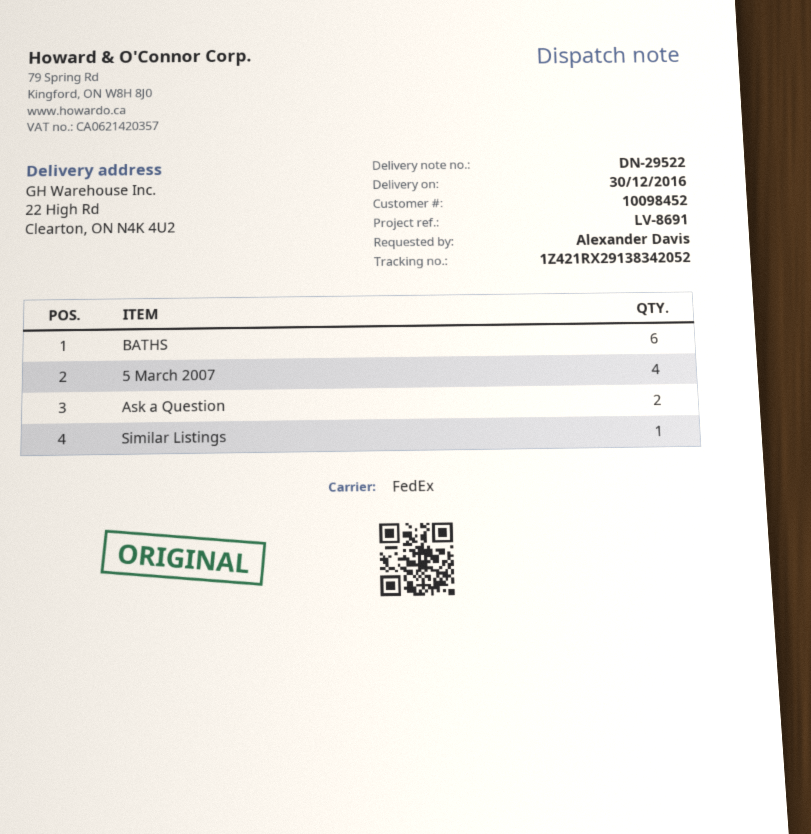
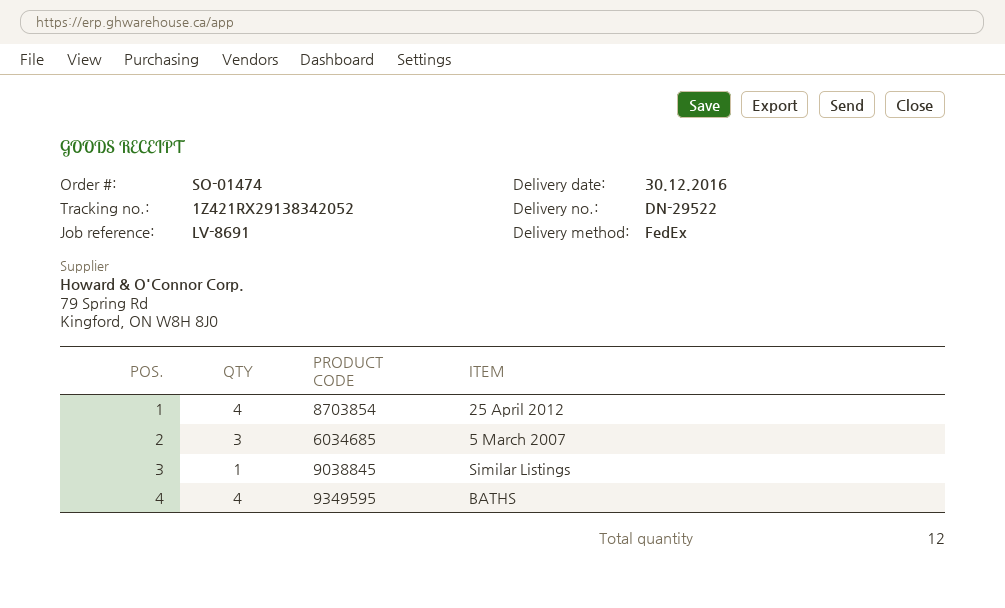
BATHS: 6 -> 4
5 March 2007: 4 -> 3
Ask a Question: 2 -> none
25 April 2012: none -> 4

